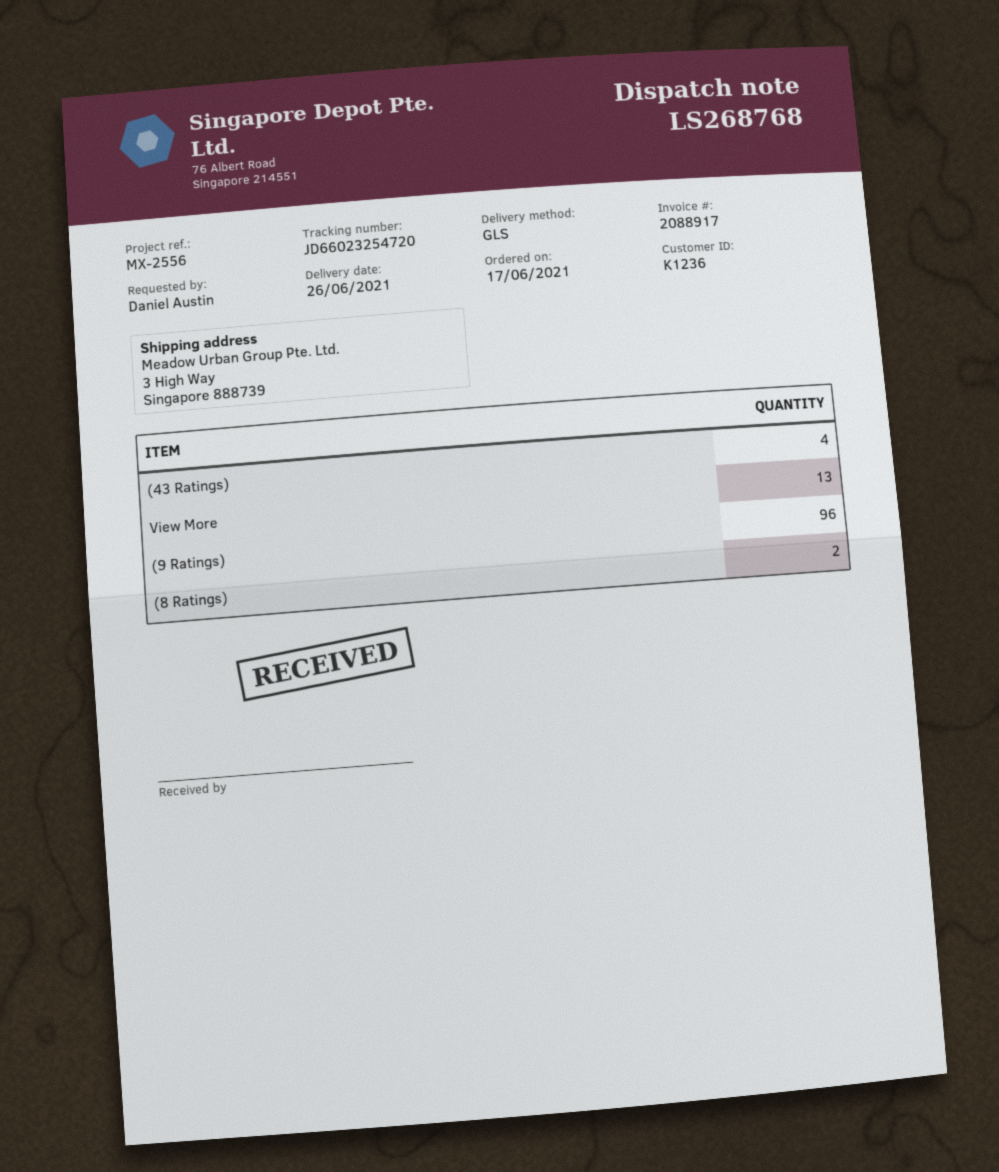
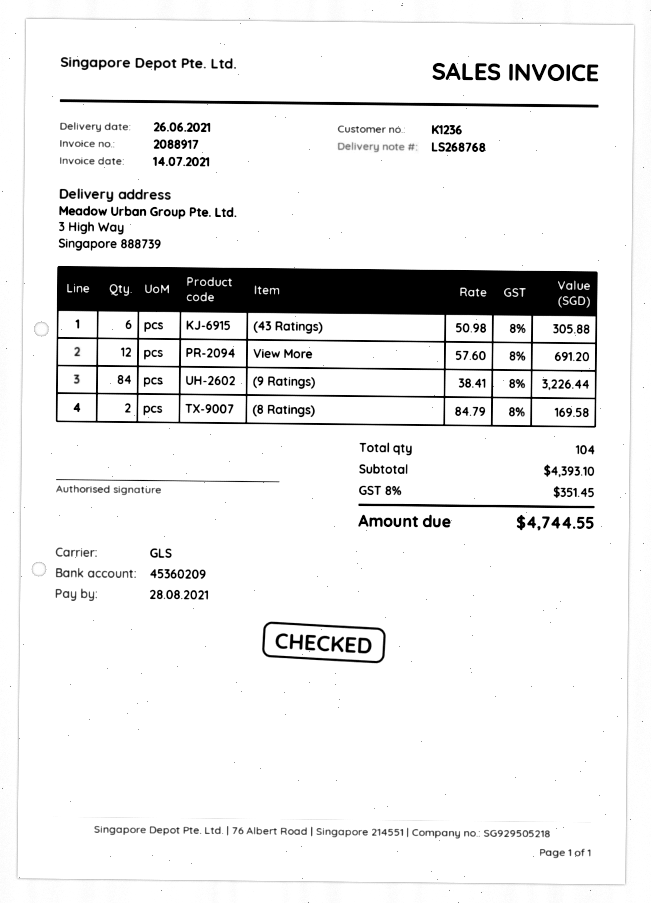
(43 Ratings): 4 -> 6
View More: 13 -> 12
(9 Ratings): 96 -> 84

